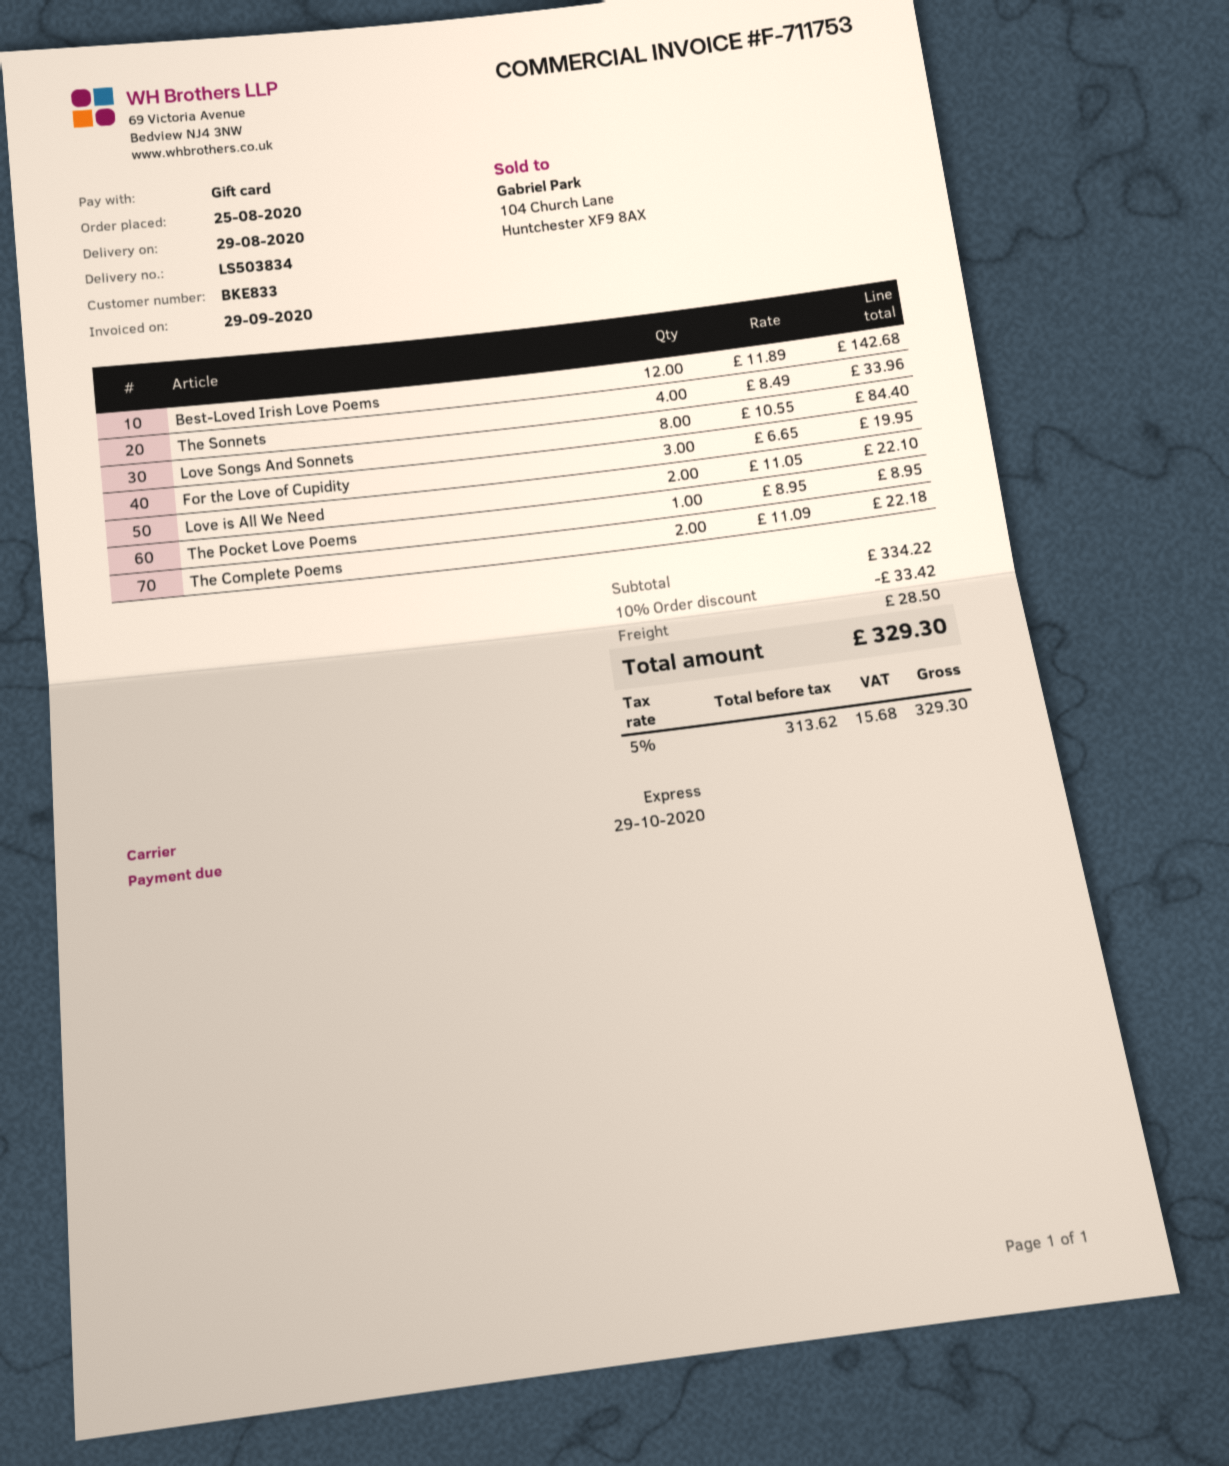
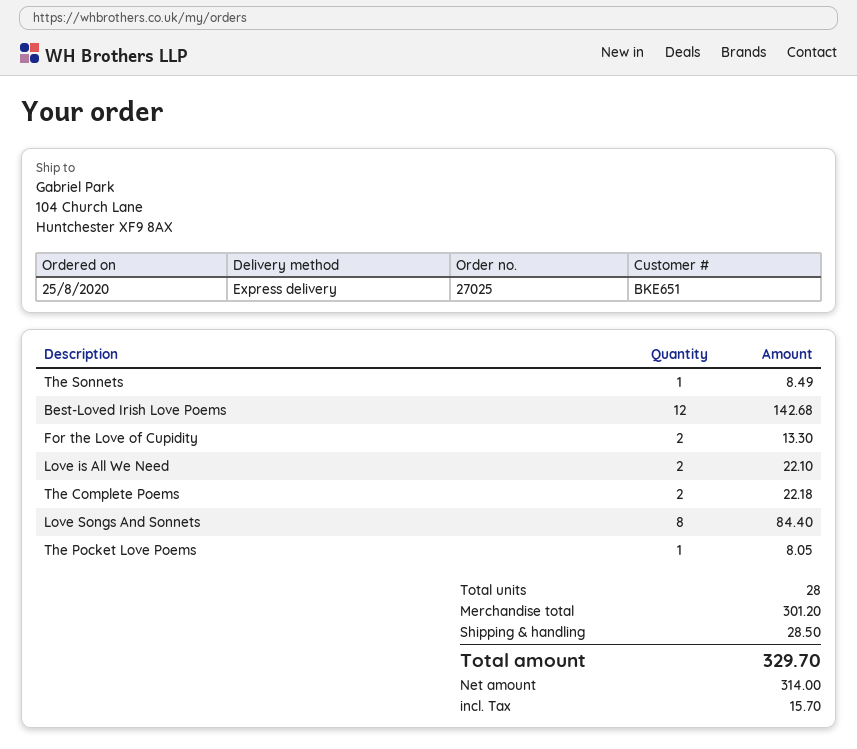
customer number: BKE833 -> BKE651
The Sonnets: 4 for 33.96 -> 1 for 8.49
For the Love of Cupidity: 3 for 19.95 -> 2 for 13.30
The Pocket Love Poems: 1 for 8.95 -> 1 for 8.05
subtotal: 334.22 -> 301.20
discount: 10% = 33.42 -> none
net: 313.62 -> 314.00
tax: 15.68 -> 15.70
total: 329.30 -> 329.70

